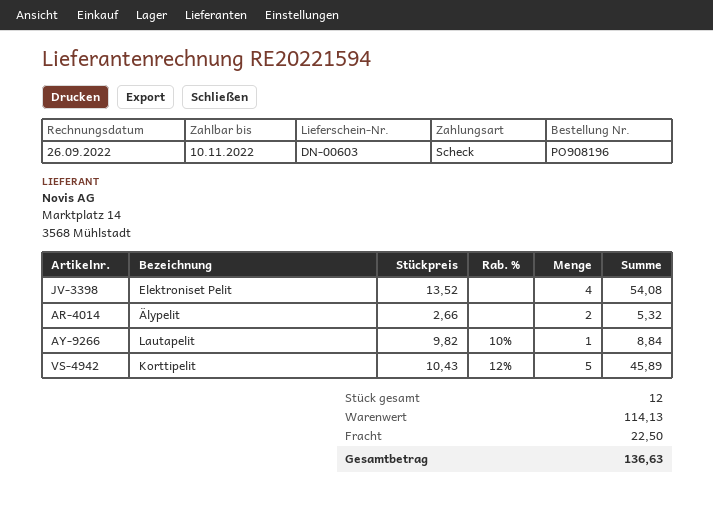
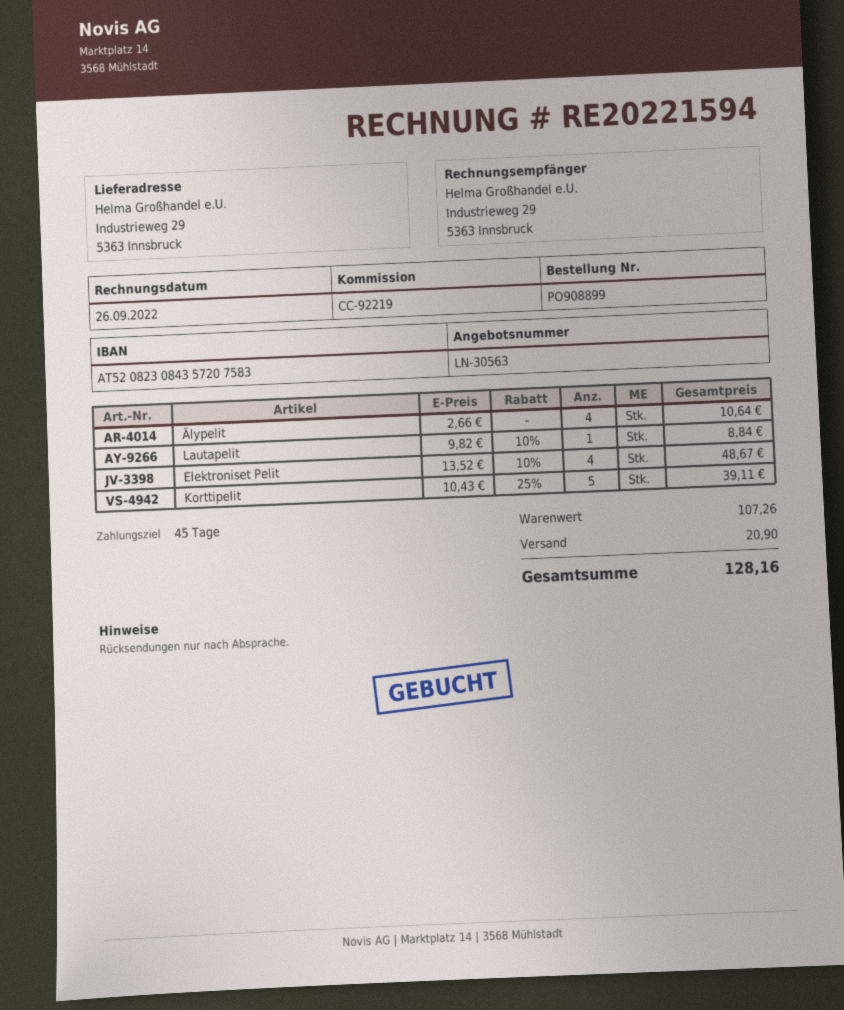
order number: PO908196 -> PO908899
Elektroniset Pelit: 4 x 13.52 = 54.08 -> 4 x 13.52 - 10% = 48.67
Älypelit: 2 x 2.66 = 5.32 -> 4 x 2.66 = 10.64
Korttipelit: 5 x 10.43 - 12% = 45.89 -> 5 x 10.43 - 25% = 39.11
subtotal: 114.13 -> 107.26
shipping: 22.50 -> 20.90
total: 136.63 -> 128.16

